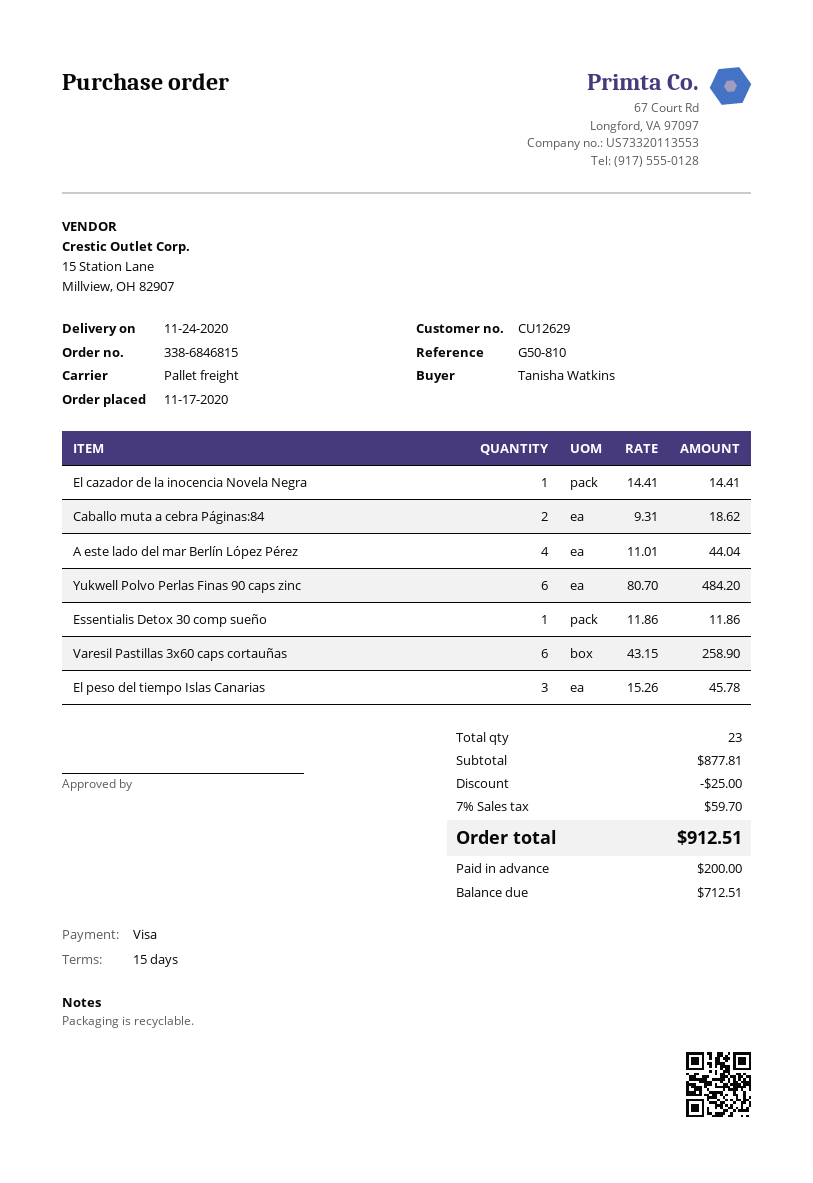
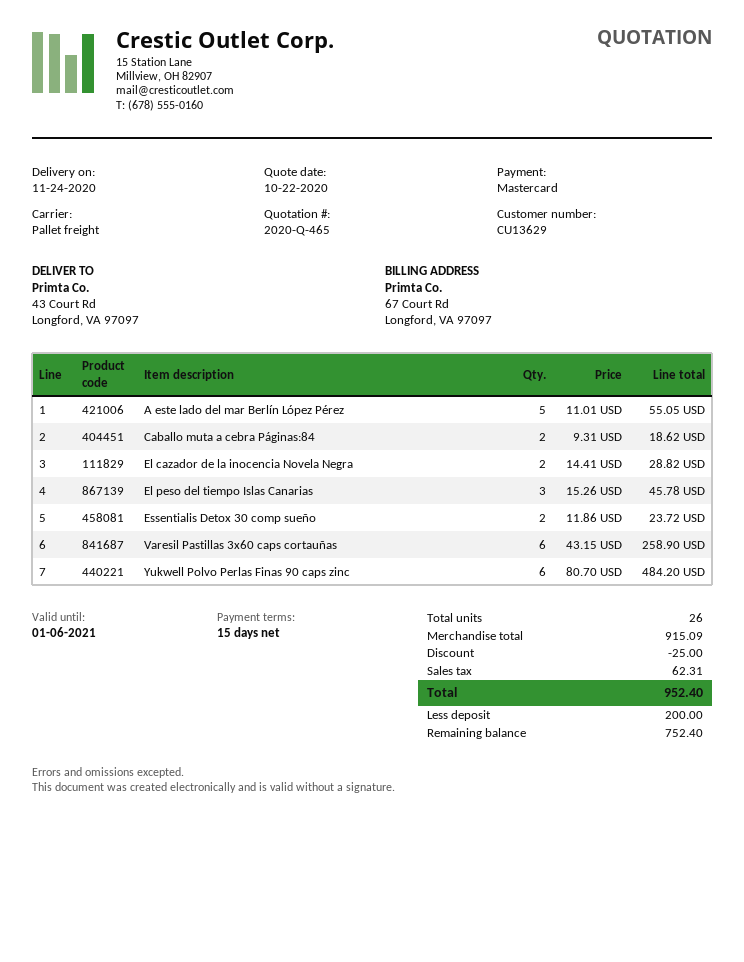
customer number: CU12629 -> CU13629
payment method: Visa -> Mastercard
El cazador de la inocencia Novela Negra: 1 x 14.41 = 14.41 -> 2 x 14.41 = 28.82
A este lado del mar Berlín López Pérez: 4 x 11.01 = 44.04 -> 5 x 11.01 = 55.05
Essentialis Detox 30 comp sueño: 1 x 11.86 = 11.86 -> 2 x 11.86 = 23.72
total quantity: 23 -> 26
subtotal: 877.81 -> 915.09
tax: 59.70 -> 62.31
total: 912.51 -> 952.40
balance: 712.51 -> 752.40

